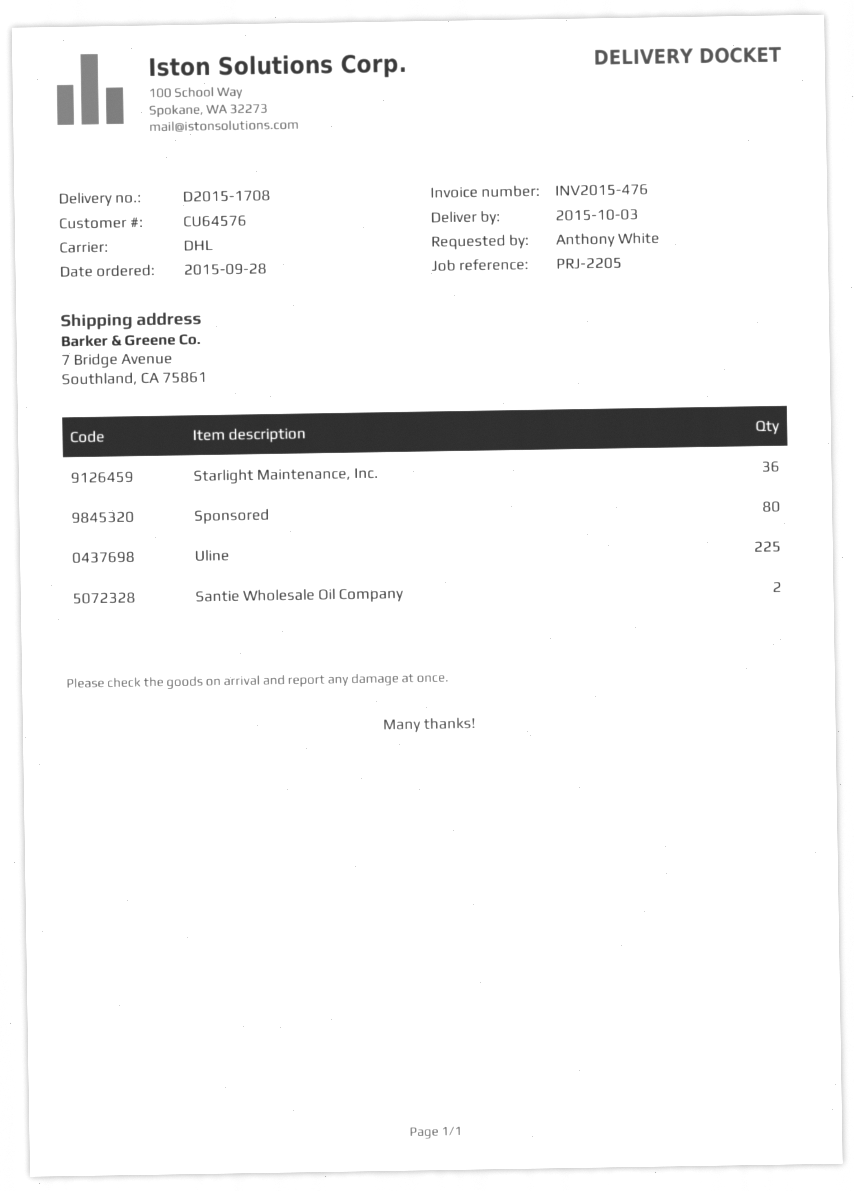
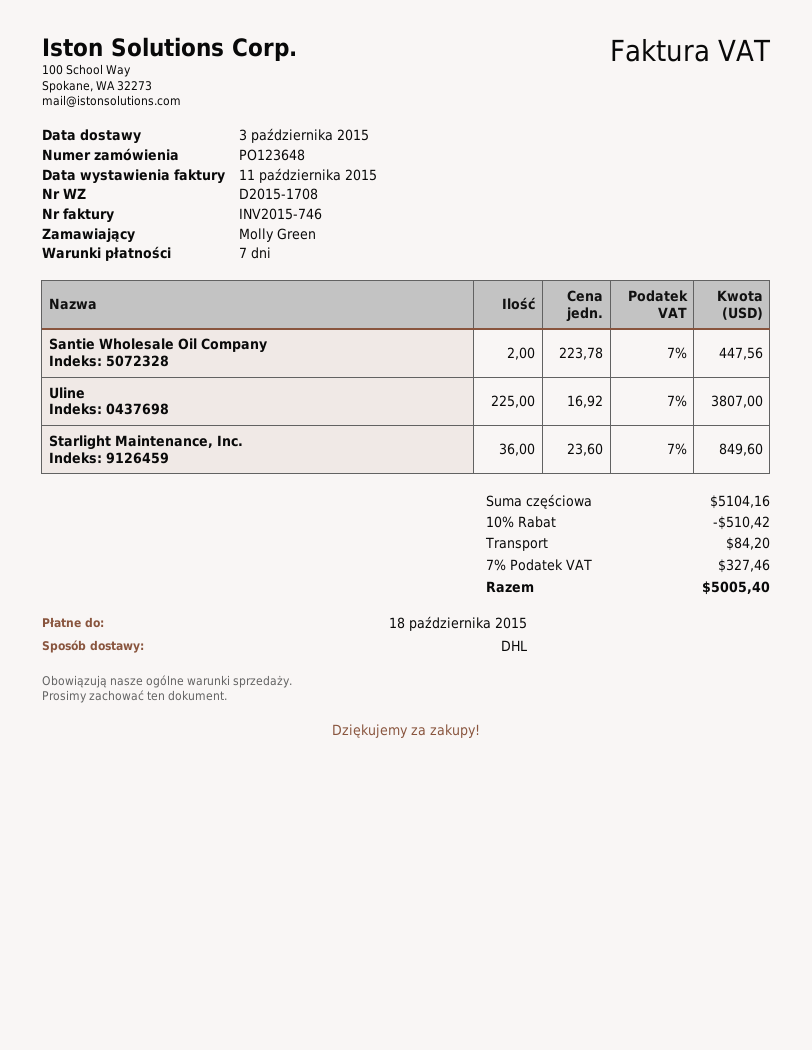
invoice number: INV2015-476 -> INV2015-746
ordered by: Anthony White -> Molly Green
Sponsored: 80 -> none

